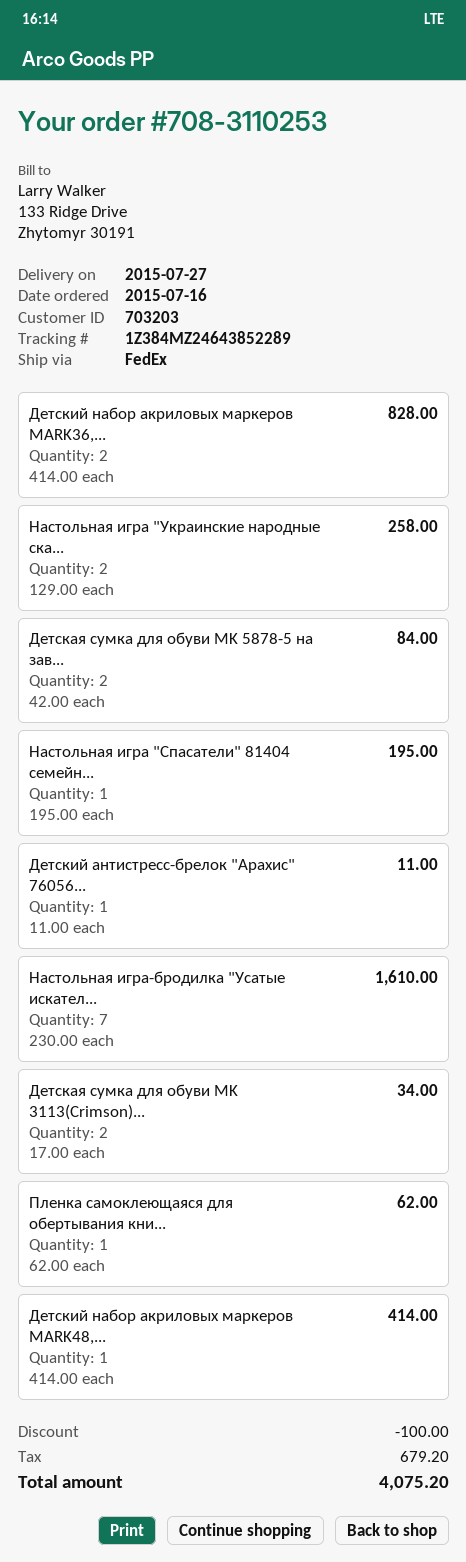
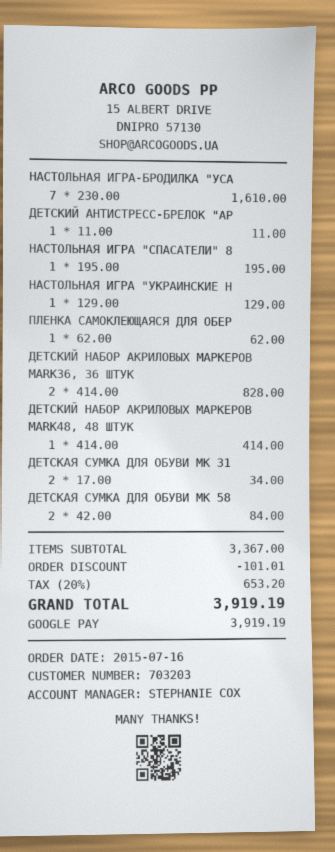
Настольная игра "Украинские народные ска...: 2 x 129.00 = 258.00 -> 1 x 129.00 = 129.00
discount: 100.00 -> 101.01
tax: 679.20 -> 653.20
total: 4075.20 -> 3919.19

